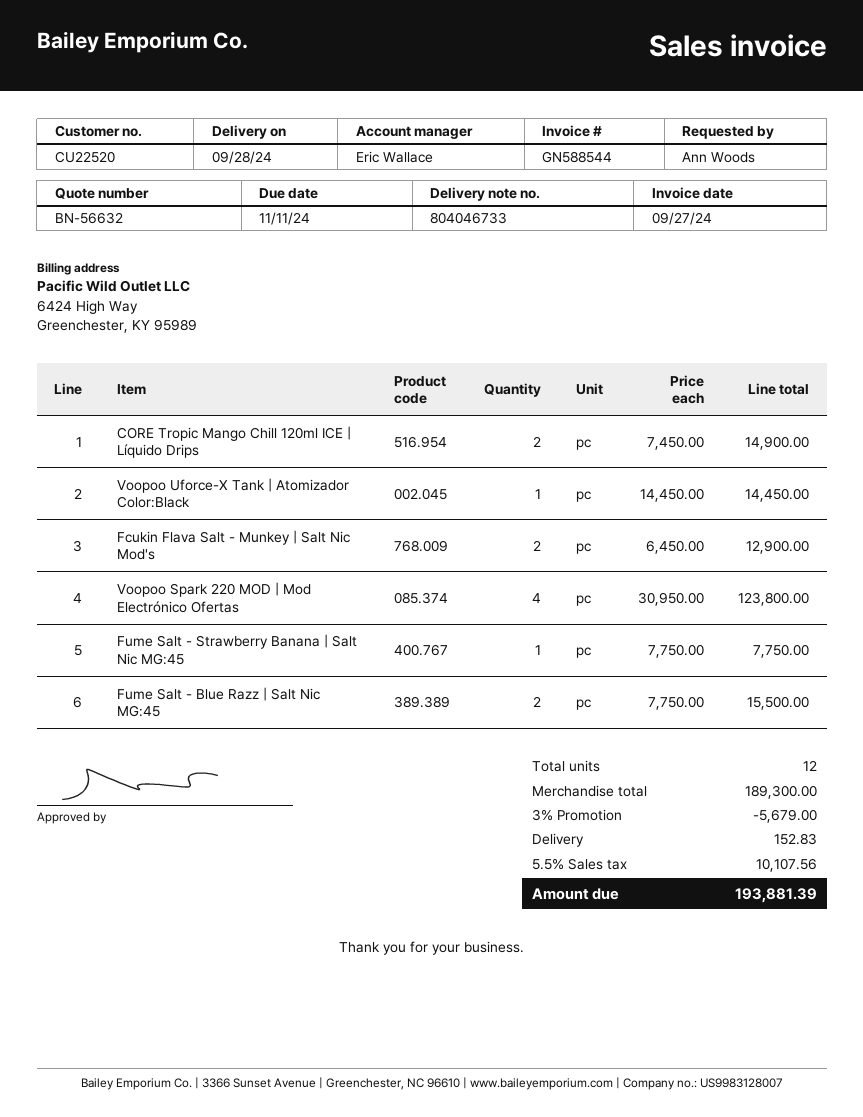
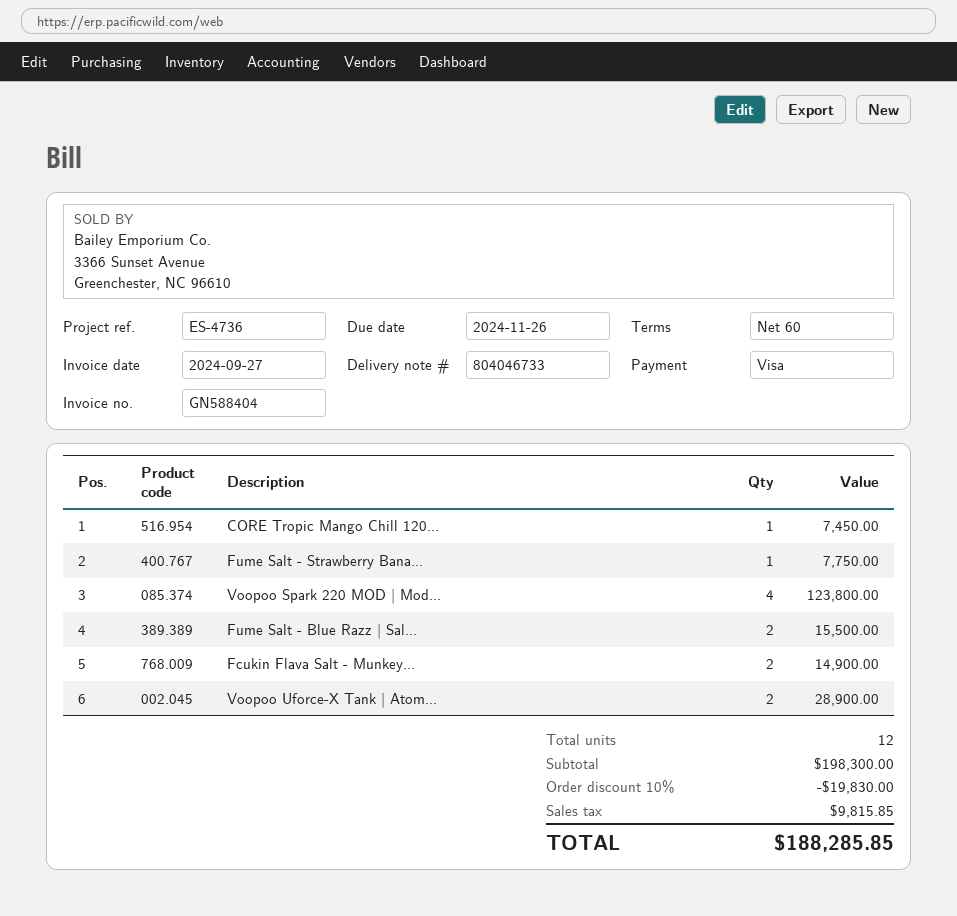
invoice number: GN588544 -> GN588404
due date: 2024-11-11 -> 2024-11-26
CORE Tropic Mango Chill 120ml ICE | Líquido Drips: 2 for 14900.00 -> 1 for 7450.00
Voopoo Uforce-X Tank | Atomizador Color:Black: 1 for 14450.00 -> 2 for 28900.00
Fcukin Flava Salt - Munkey | Salt Nic Mod's: 2 for 12900.00 -> 2 for 14900.00
subtotal: 189300.00 -> 198300.00
discount: 3% = 5679.00 -> 10% = 19830.00
shipping: 152.83 -> none
tax: 10107.56 -> 9815.85
total: 193881.39 -> 188285.85

